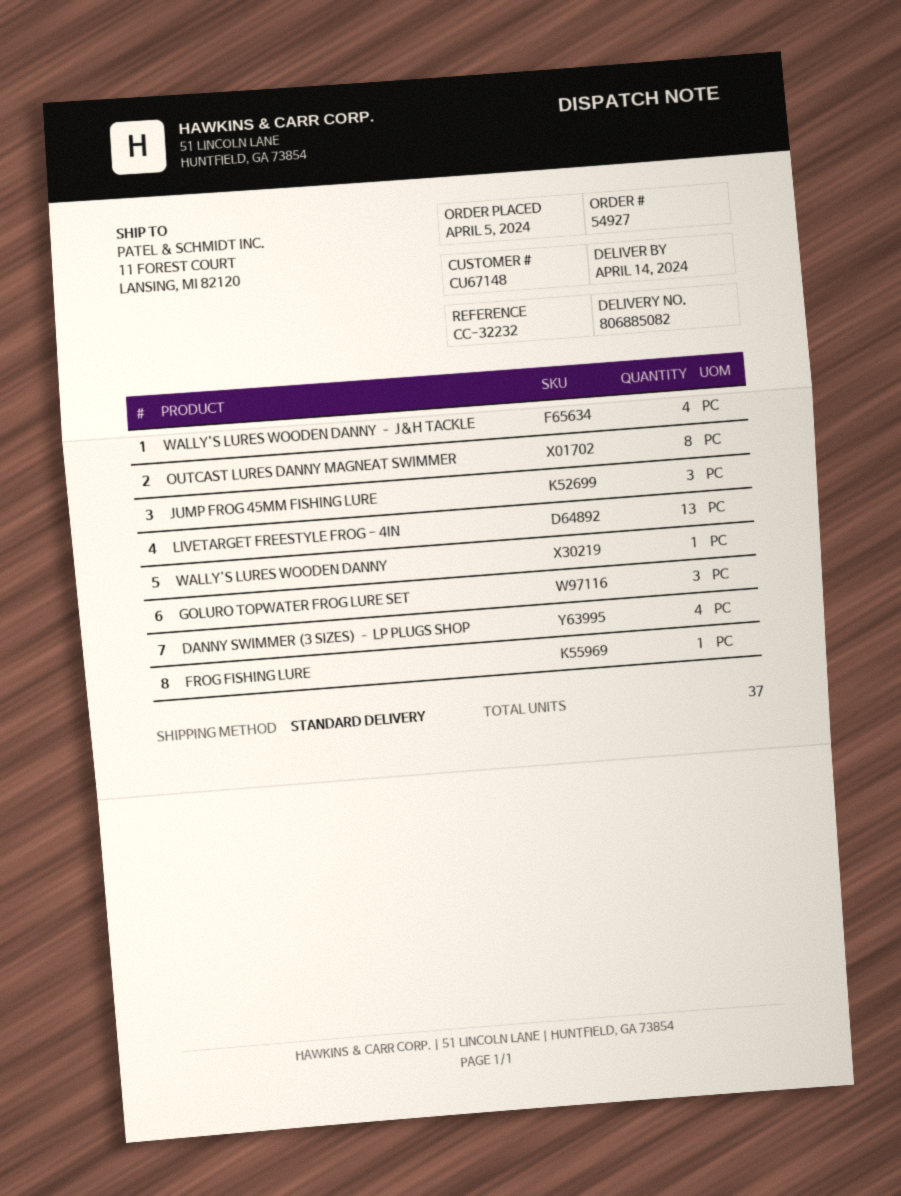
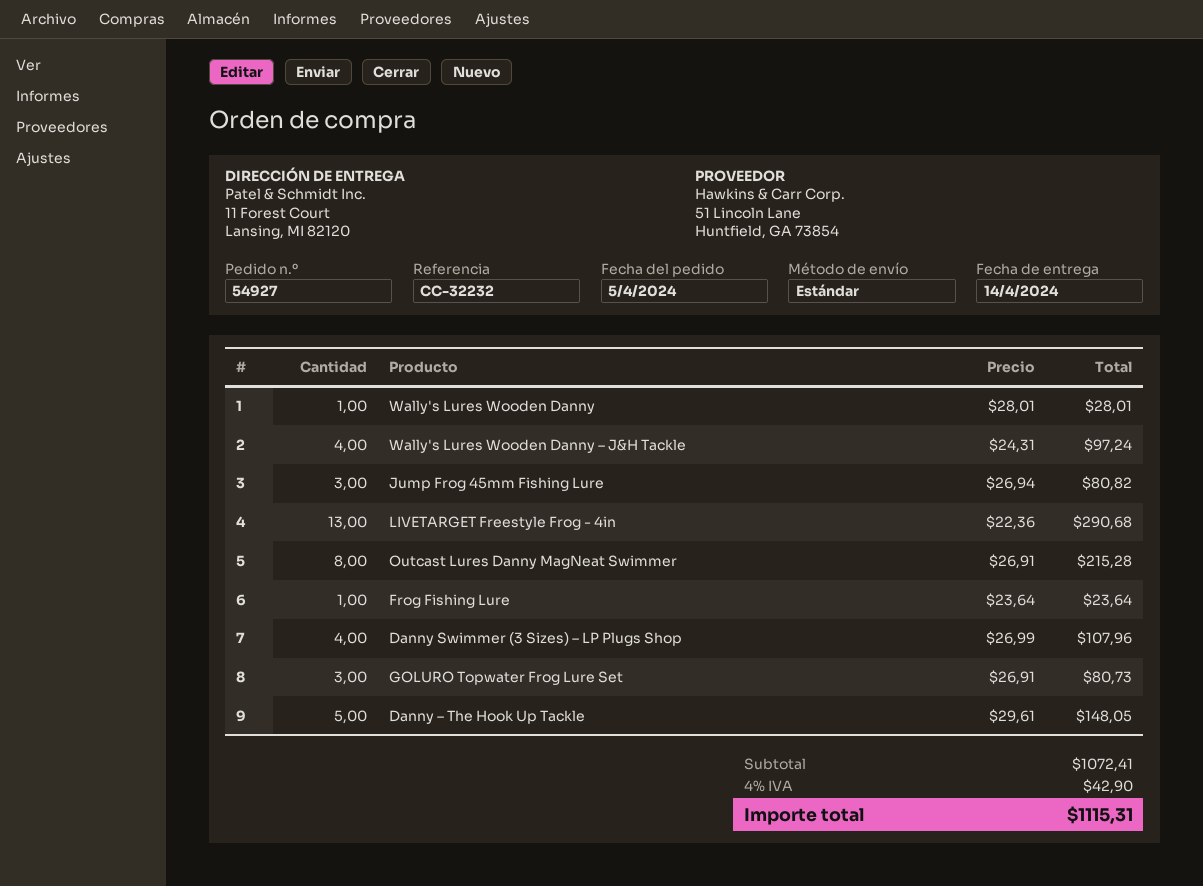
Danny – The Hook Up Tackle: none -> 5

